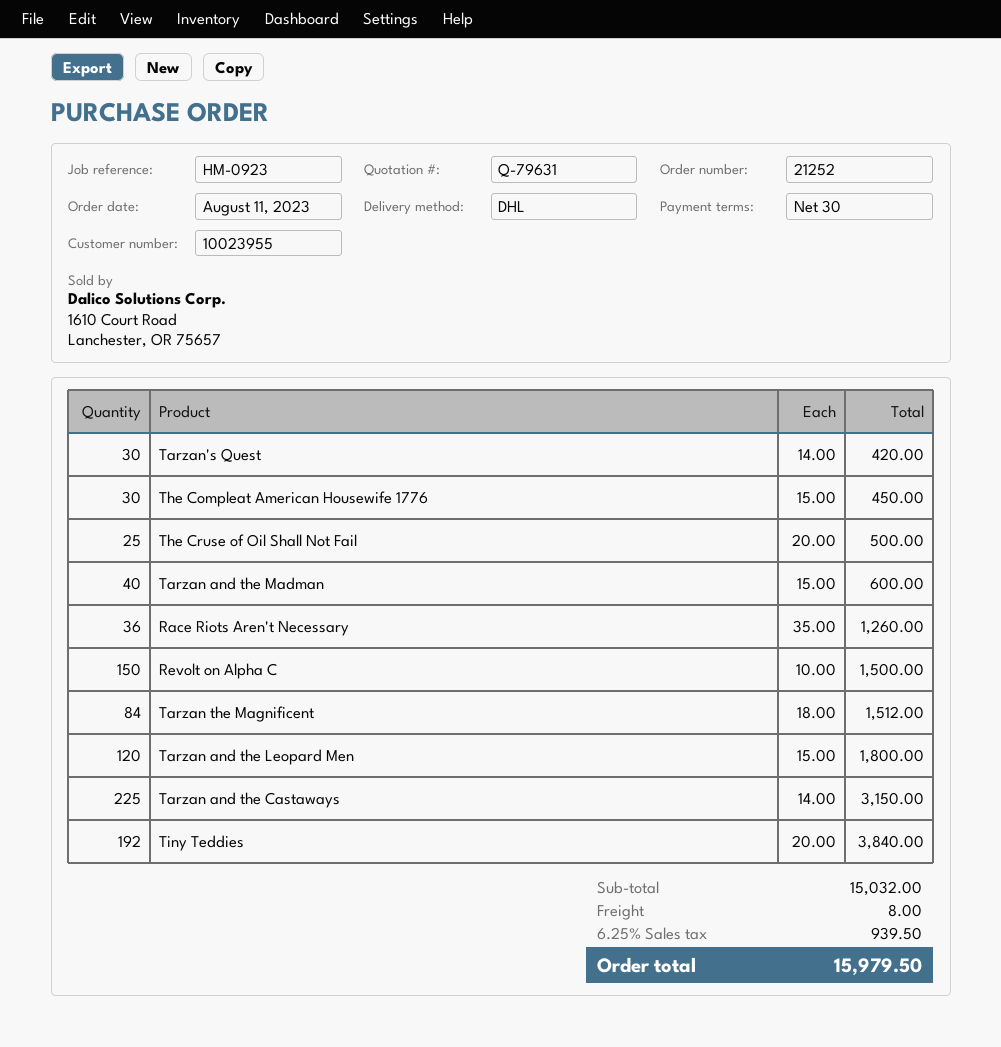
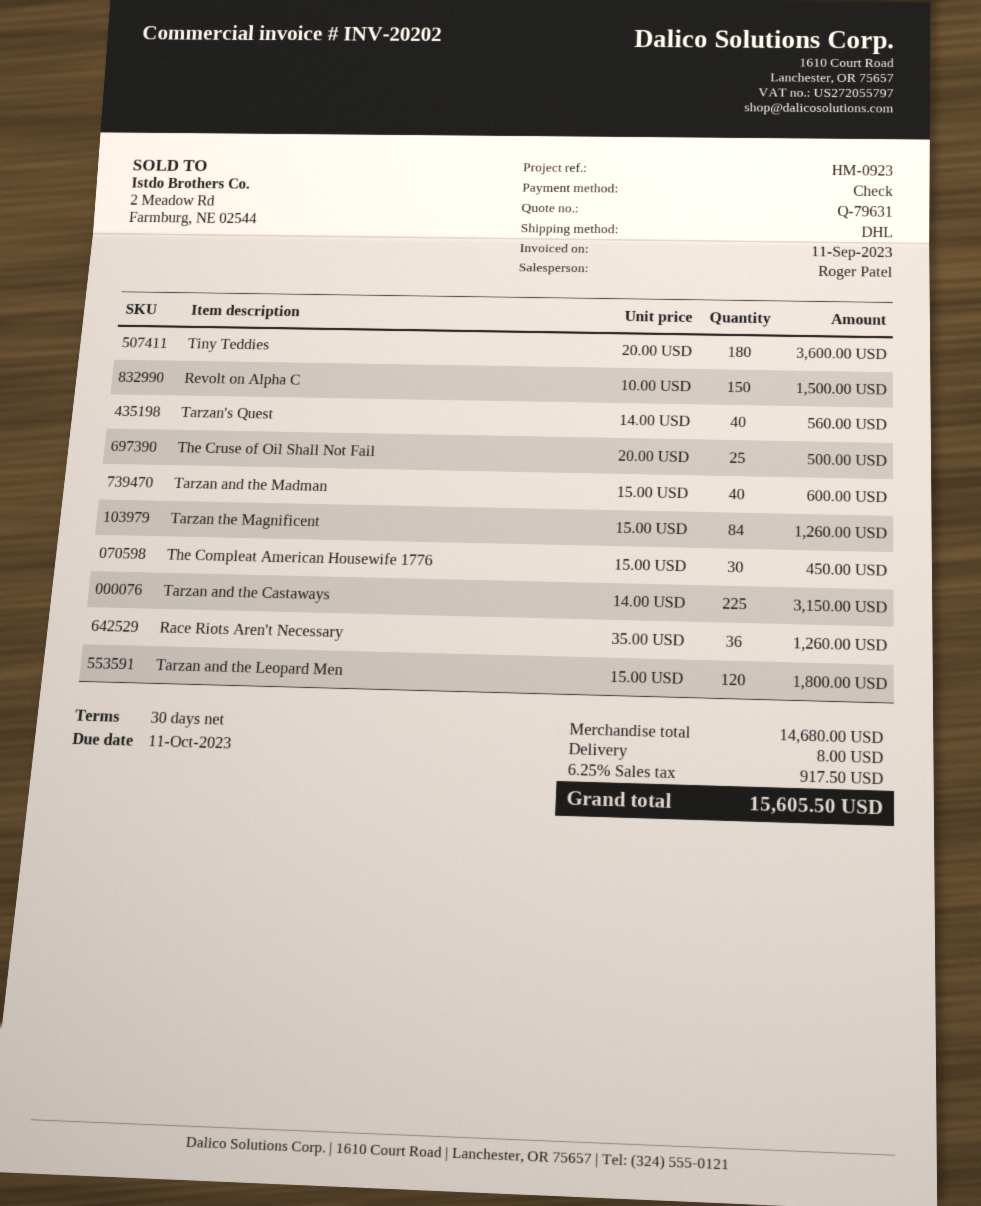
Tarzan's Quest: 30 x 14.00 = 420.00 -> 40 x 14.00 = 560.00
Tarzan the Magnificent: 84 x 18.00 = 1512.00 -> 84 x 15.00 = 1260.00
Tiny Teddies: 192 x 20.00 = 3840.00 -> 180 x 20.00 = 3600.00
subtotal: 15032.00 -> 14680.00
tax: 6.25% = 939.50 -> 6.25% = 917.50
total: 15979.50 -> 15605.50

